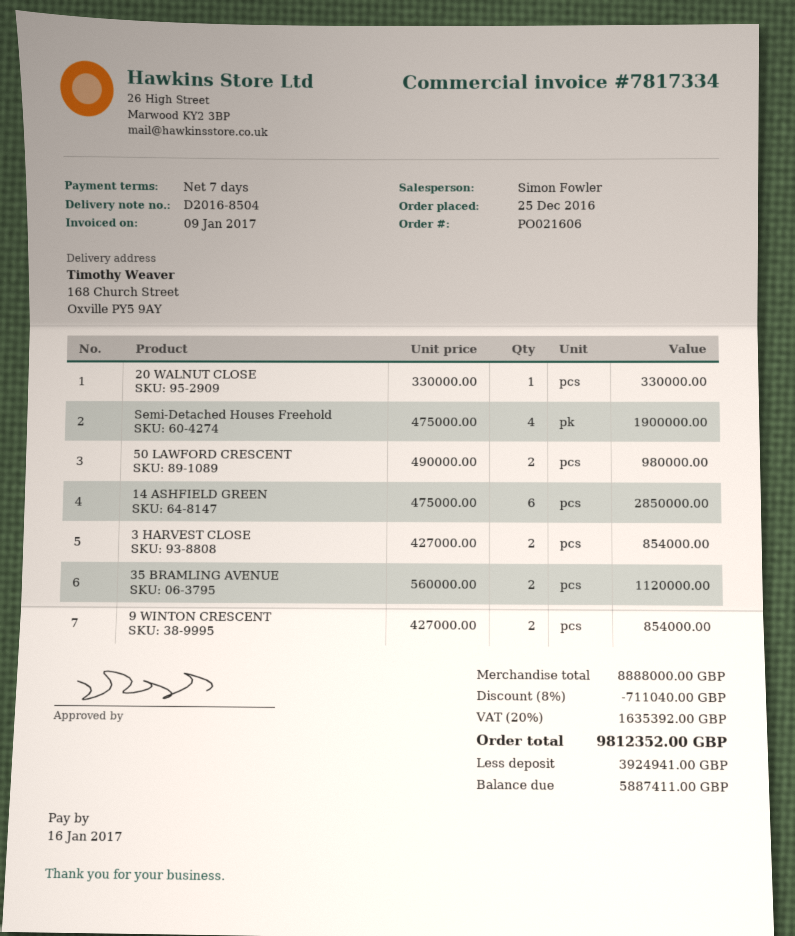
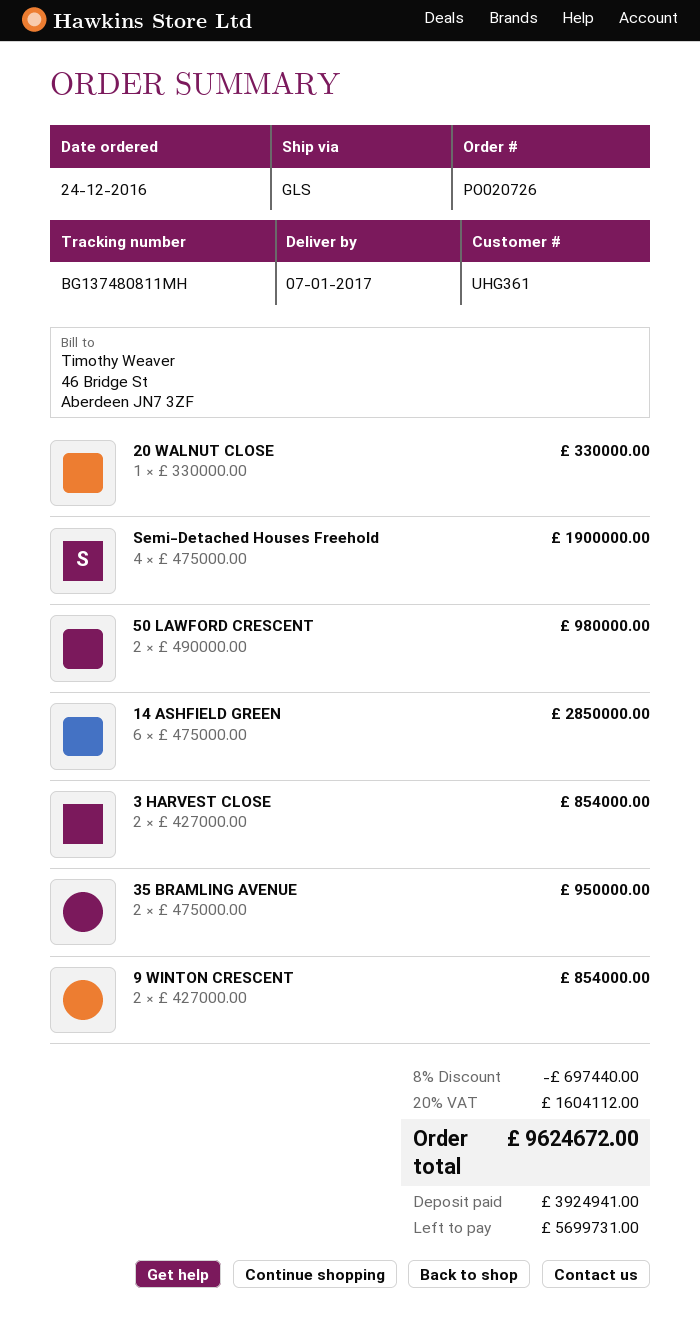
order number: PO021606 -> PO020726
order date: 2016-12-25 -> 2016-12-24
35 BRAMLING AVENUE: 2 x 560000.00 = 1120000.00 -> 2 x 475000.00 = 950000.00
discount: 8% = 711040.00 -> 8% = 697440.00
tax: 20% = 1635392.00 -> 20% = 1604112.00
total: 9812352.00 -> 9624672.00
balance: 5887411.00 -> 5699731.00

